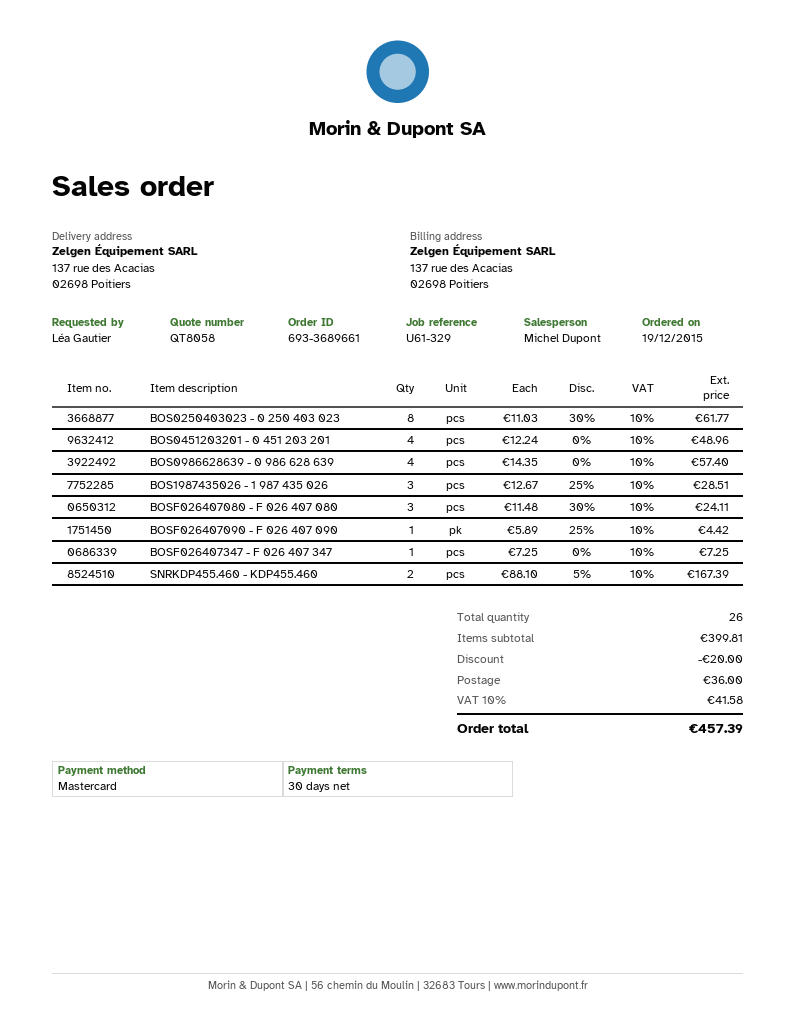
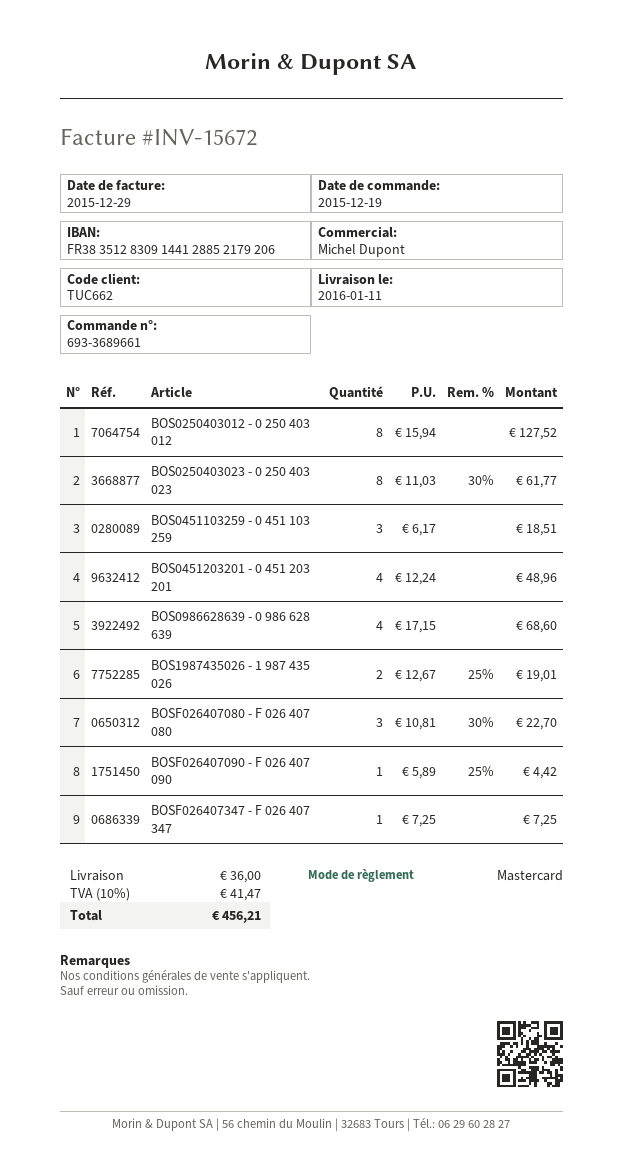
BOS0986628639 - 0 986 628 639: 4 x 14.35 = 57.40 -> 4 x 17.15 = 68.60
BOS1987435026 - 1 987 435 026: 3 x 12.67 - 25% = 28.51 -> 2 x 12.67 - 25% = 19.01
BOSF026407080 - F 026 407 080: 3 x 11.48 - 30% = 24.11 -> 3 x 10.81 - 30% = 22.70
SNRKDP455.460 - KDP455.460: 2 x 88.10 - 5% = 167.39 -> none
BOS0250403012 - 0 250 403 012: none -> 8 x 15.94 = 127.52
BOS0451103259 - 0 451 103 259: none -> 3 x 6.17 = 18.51
discount: 20.00 -> none
tax: 10% = 41.58 -> 10% = 41.47
total: 457.39 -> 456.21

